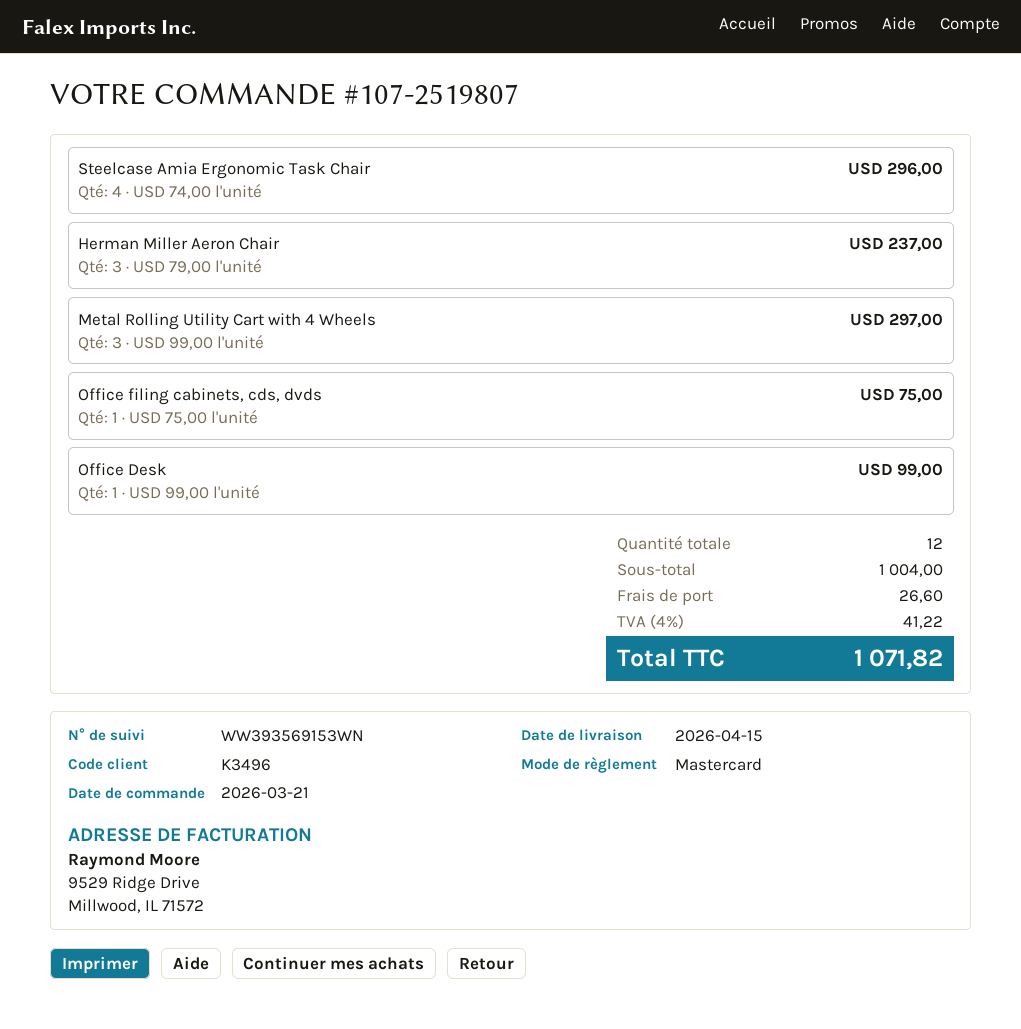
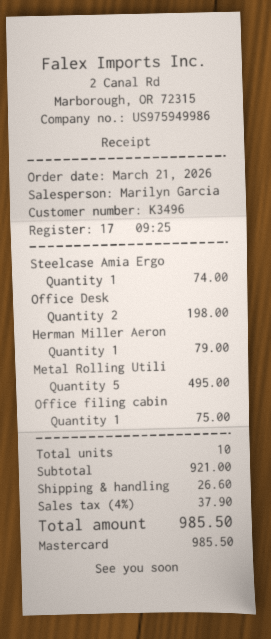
Steelcase Amia Ergonomic Task Chair: 4 for 296.00 -> 1 for 74.00
Herman Miller Aeron Chair: 3 for 237.00 -> 1 for 79.00
Metal Rolling Utility Cart with 4 Wheels: 3 for 297.00 -> 5 for 495.00
Office Desk: 1 for 99.00 -> 2 for 198.00
total quantity: 12 -> 10
subtotal: 1004.00 -> 921.00
tax: 4% = 41.22 -> 4% = 37.90
total: 1071.82 -> 985.50

